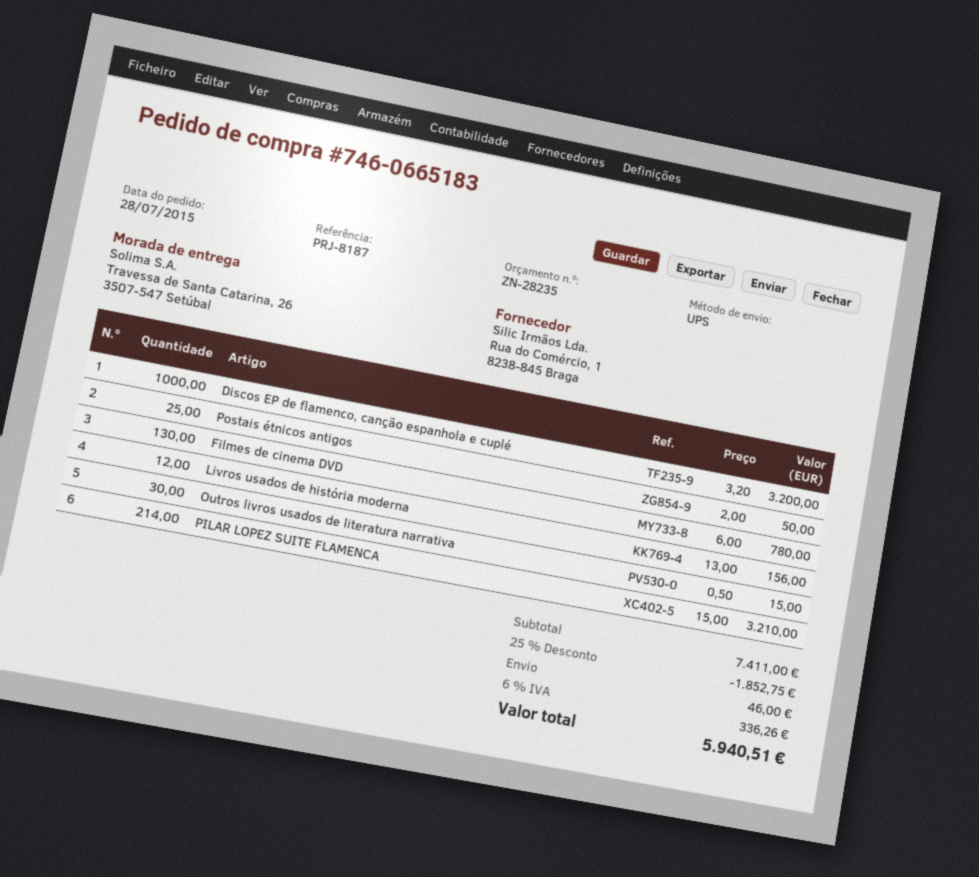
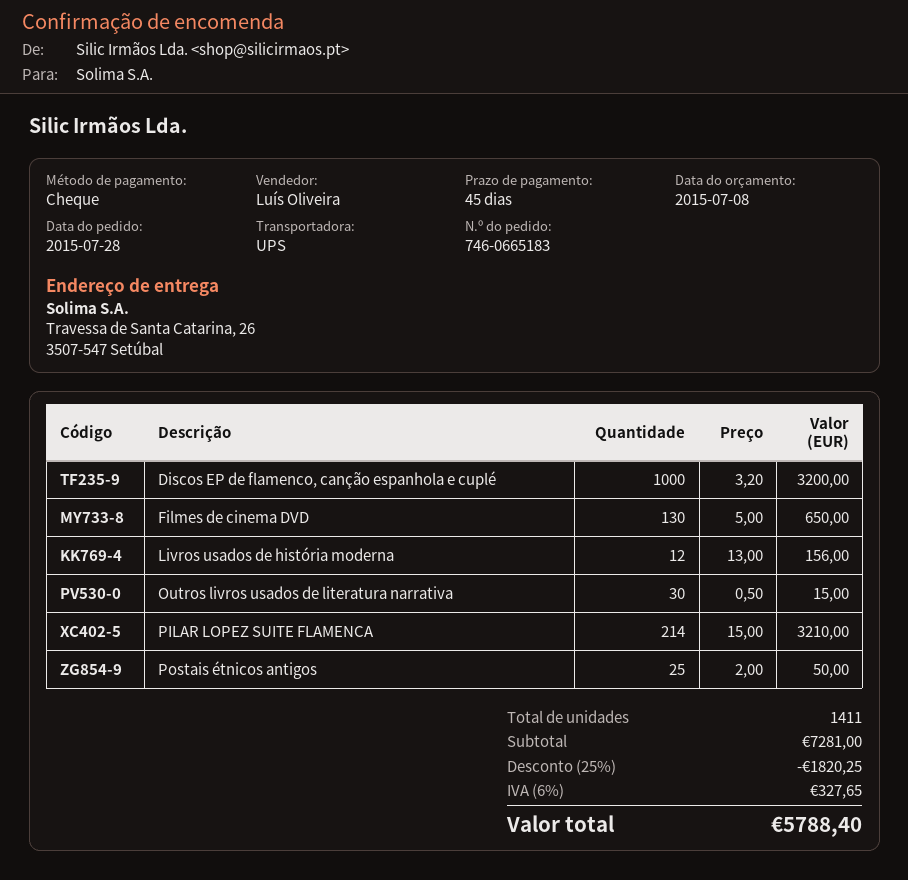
Filmes de cinema DVD: 130 x 6.00 = 780.00 -> 130 x 5.00 = 650.00
subtotal: 7411.00 -> 7281.00
discount: 25% = 1852.75 -> 25% = 1820.25
shipping: 46.00 -> none
tax: 6% = 336.26 -> 6% = 327.65
total: 5940.51 -> 5788.40

